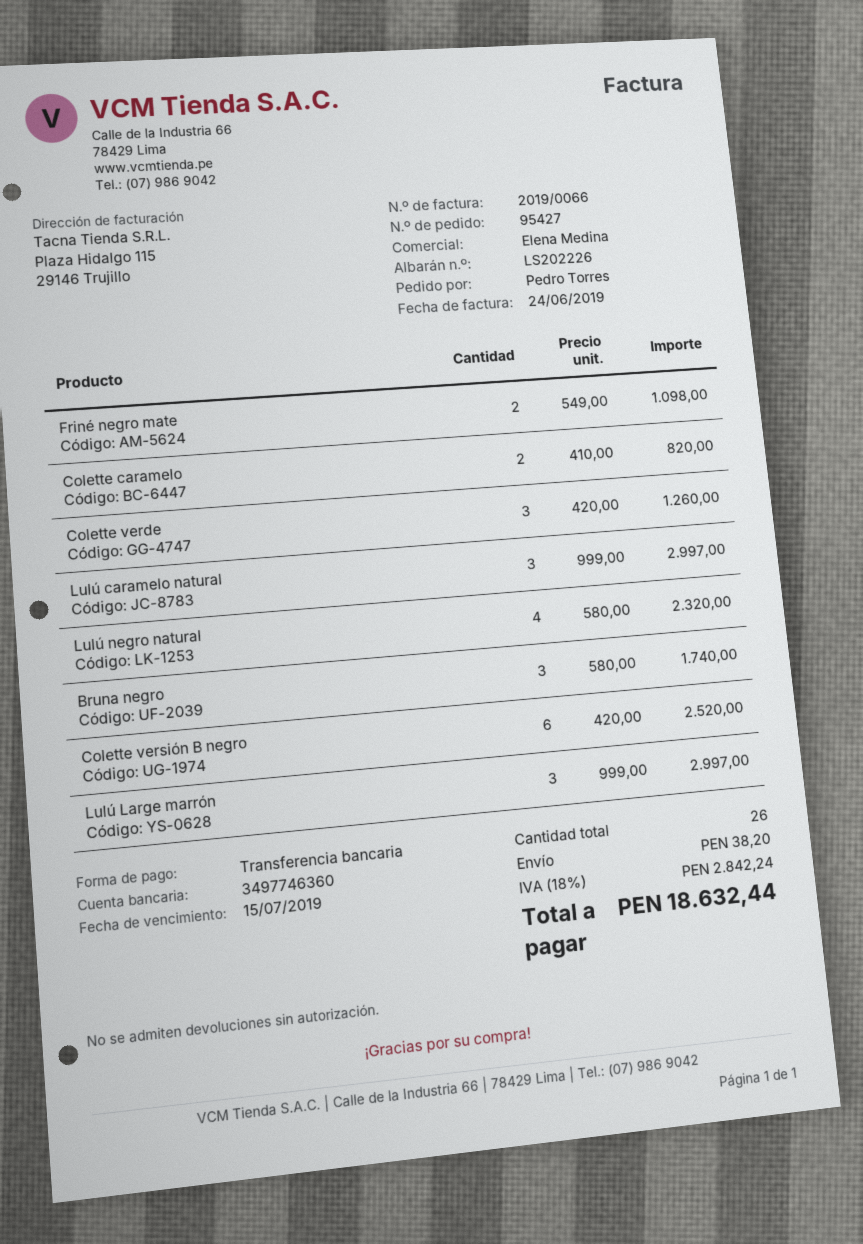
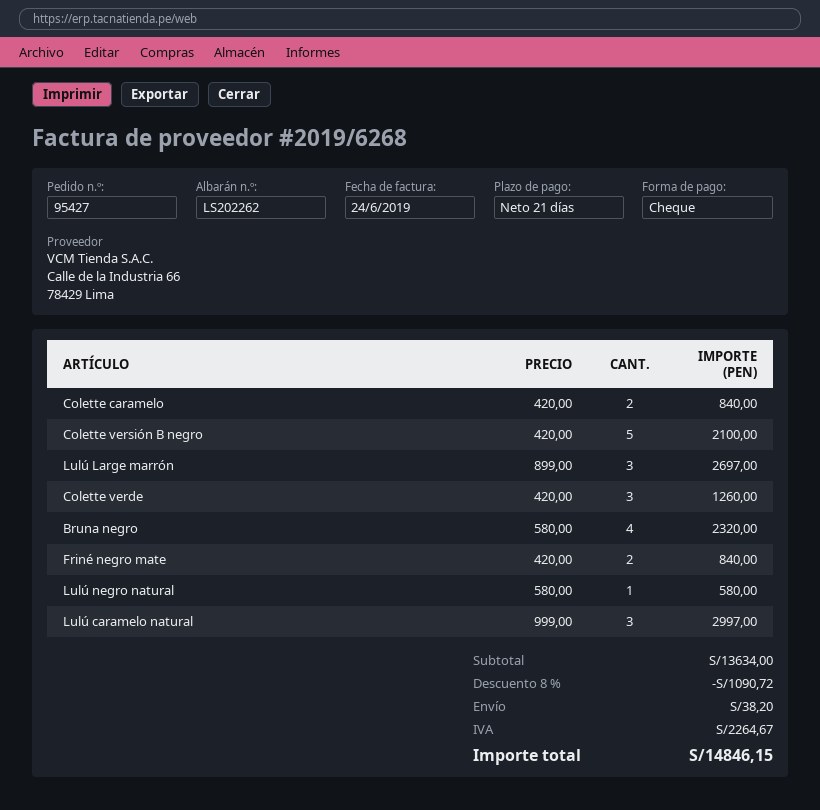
delivery note number: LS202226 -> LS202262
invoice number: 2019/0066 -> 2019/6268
payment method: bank transfer -> cheque
Friné negro mate: 2 x 549.00 = 1098.00 -> 2 x 420.00 = 840.00
Colette caramelo: 2 x 410.00 = 820.00 -> 2 x 420.00 = 840.00
Lulú negro natural: 4 x 580.00 = 2320.00 -> 1 x 580.00 = 580.00
Bruna negro: 3 x 580.00 = 1740.00 -> 4 x 580.00 = 2320.00
Colette versión B negro: 6 x 420.00 = 2520.00 -> 5 x 420.00 = 2100.00
Lulú Large marrón: 3 x 999.00 = 2997.00 -> 3 x 899.00 = 2697.00
discount: none -> 8% = 1090.72
tax: 2842.24 -> 2264.67
total: 18632.44 -> 14846.15

